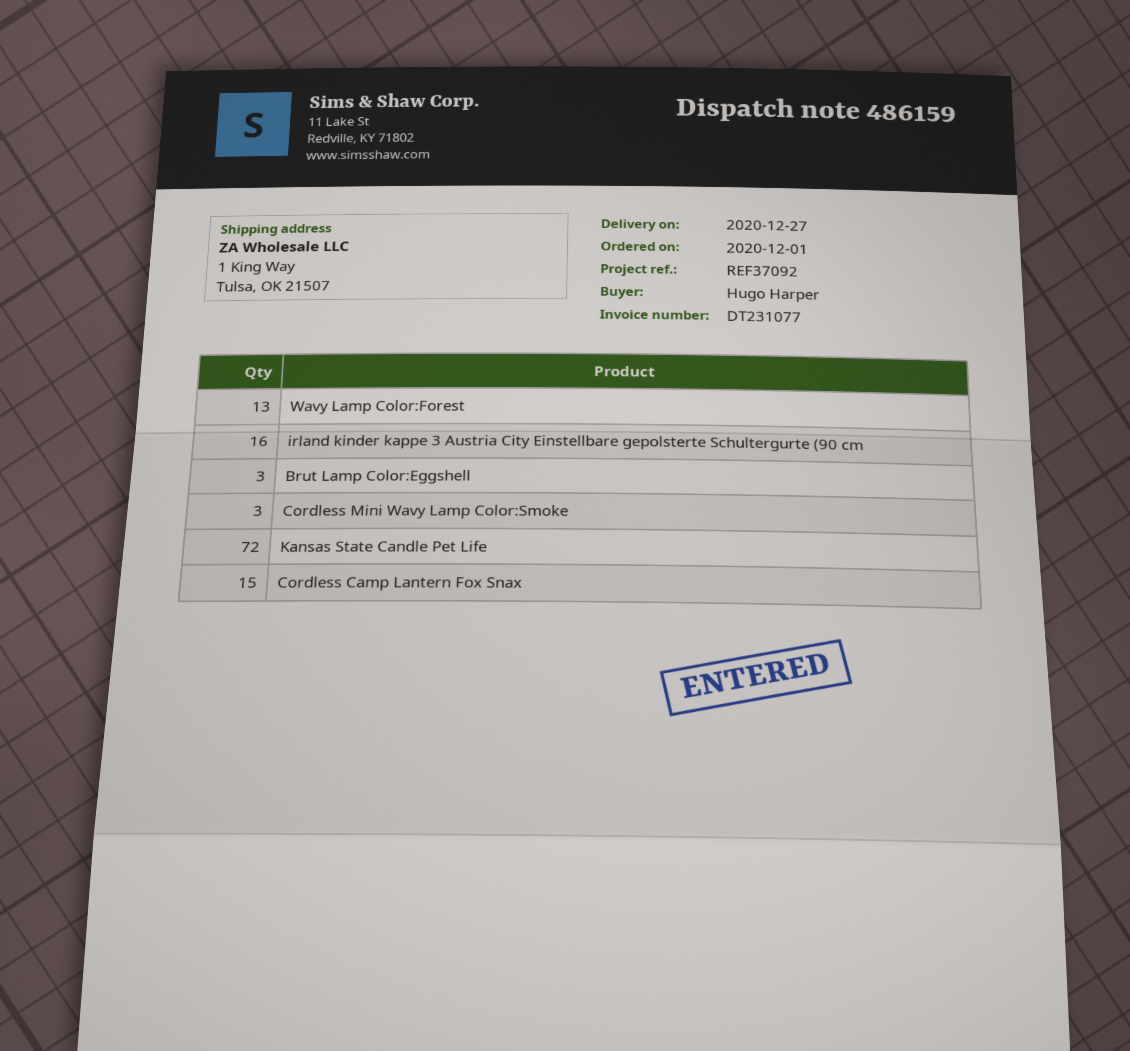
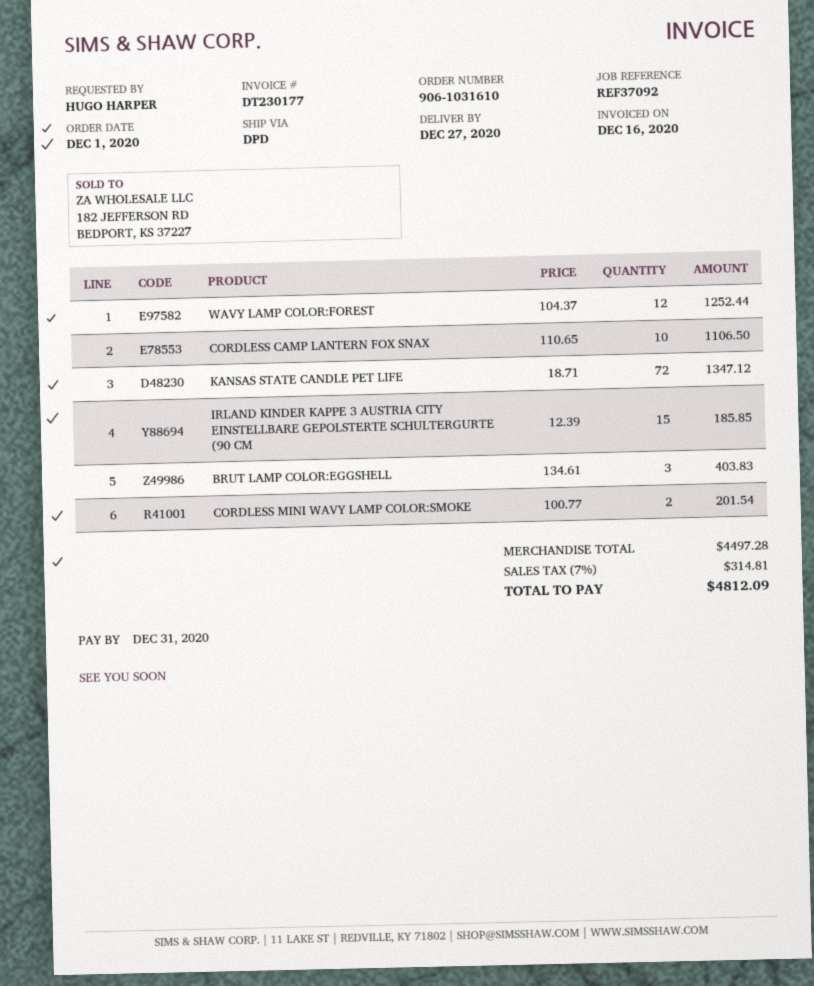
invoice number: DT231077 -> DT230177
Wavy Lamp Color:Forest: 13 -> 12
irland kinder kappe 3 Austria City Einstellbare gepolsterte Schultergurte (90 cm: 16 -> 15
Cordless Mini Wavy Lamp Color:Smoke: 3 -> 2
Cordless Camp Lantern Fox Snax: 15 -> 10

